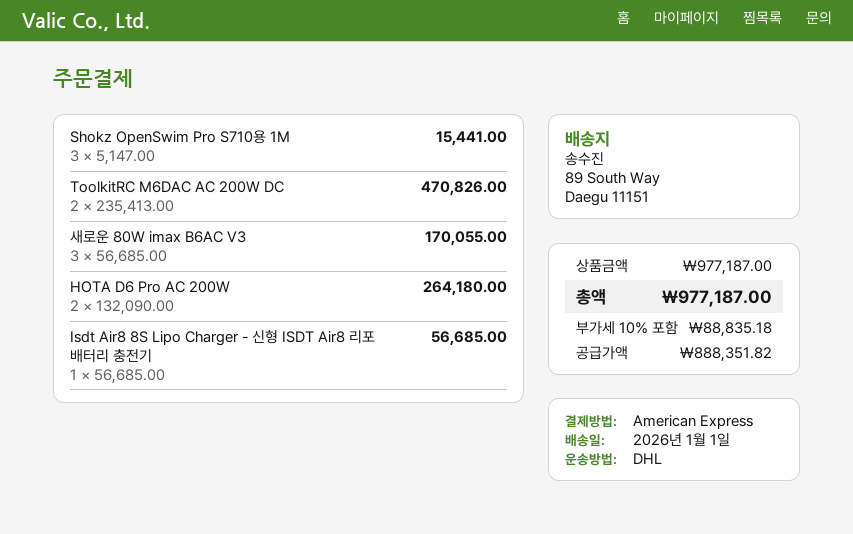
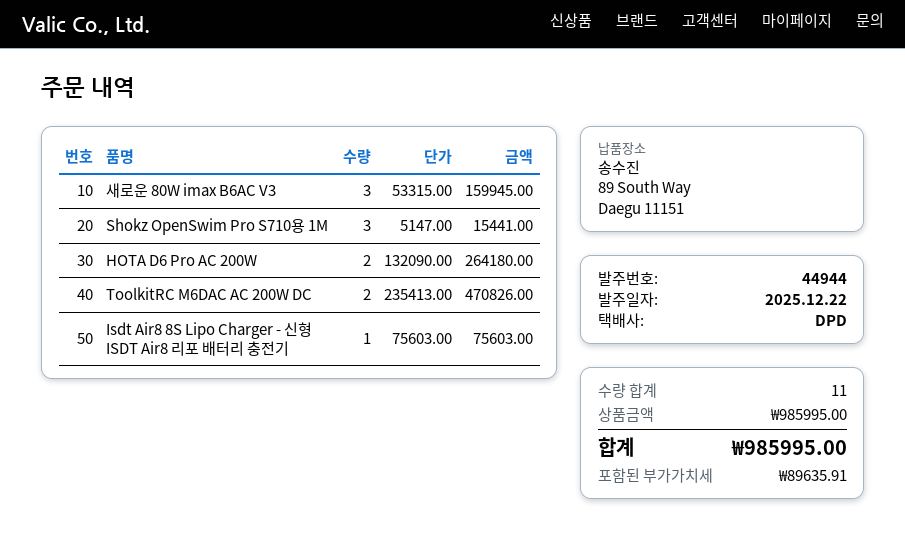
shipping method: DHL -> DPD
새로운 80W imax B6AC V3: 3 x 56685.00 = 170055.00 -> 3 x 53315.00 = 159945.00
Isdt Air8 8S Lipo Charger - 신형 ISDT Air8 리포 배터리 충전기: 1 x 56685.00 = 56685.00 -> 1 x 75603.00 = 75603.00
subtotal: 977187.00 -> 985995.00
tax: 88835.18 -> 89635.91
total: 977187.00 -> 985995.00

